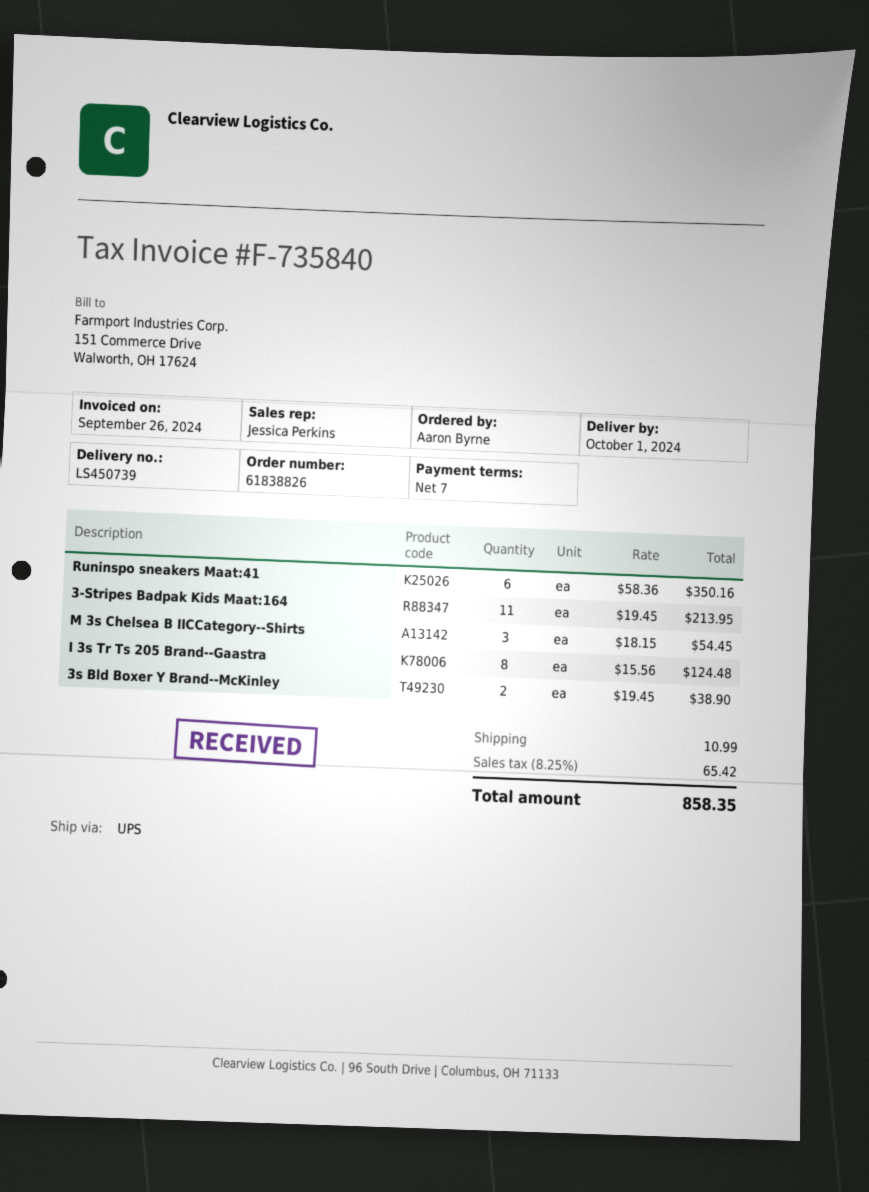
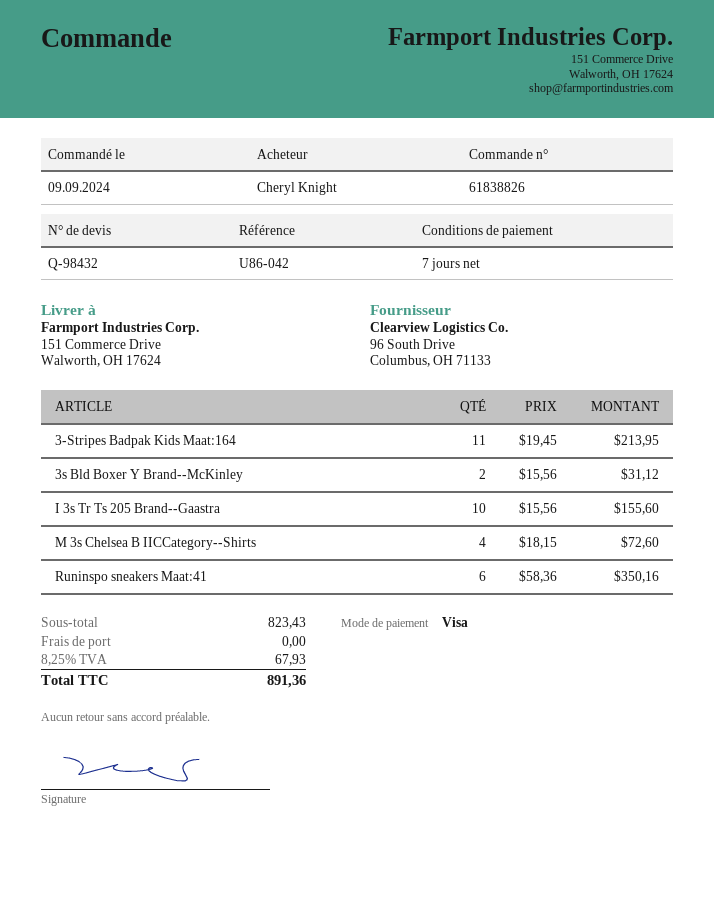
ordered by: Aaron Byrne -> Cheryl Knight
M 3s Chelsea B IICCategory--Shirts: 3 x 18.15 = 54.45 -> 4 x 18.15 = 72.60
I 3s Tr Ts 205 Brand--Gaastra: 8 x 15.56 = 124.48 -> 10 x 15.56 = 155.60
3s Bld Boxer Y Brand--McKinley: 2 x 19.45 = 38.90 -> 2 x 15.56 = 31.12
shipping: 10.99 -> 0.00
tax: 8.25% = 65.42 -> 8.25% = 67.93
total: 858.35 -> 891.36

